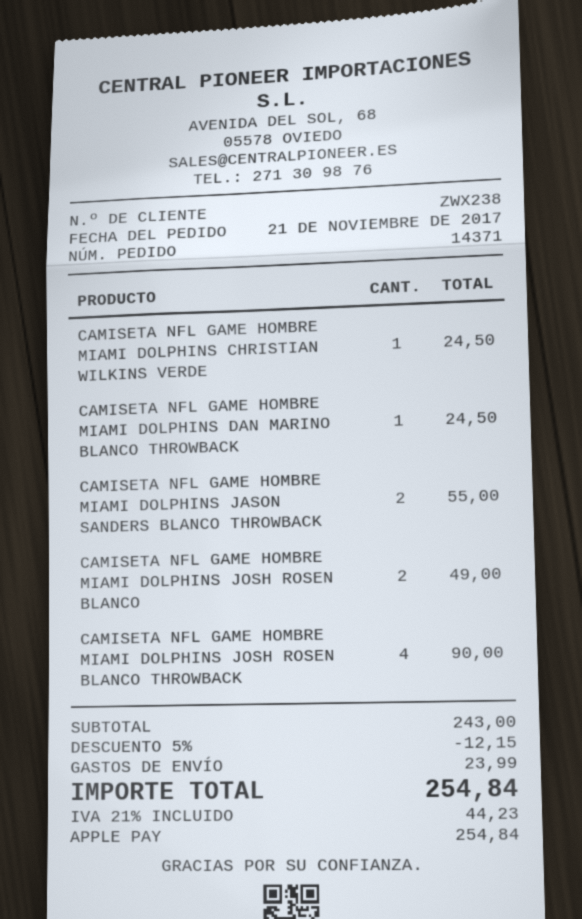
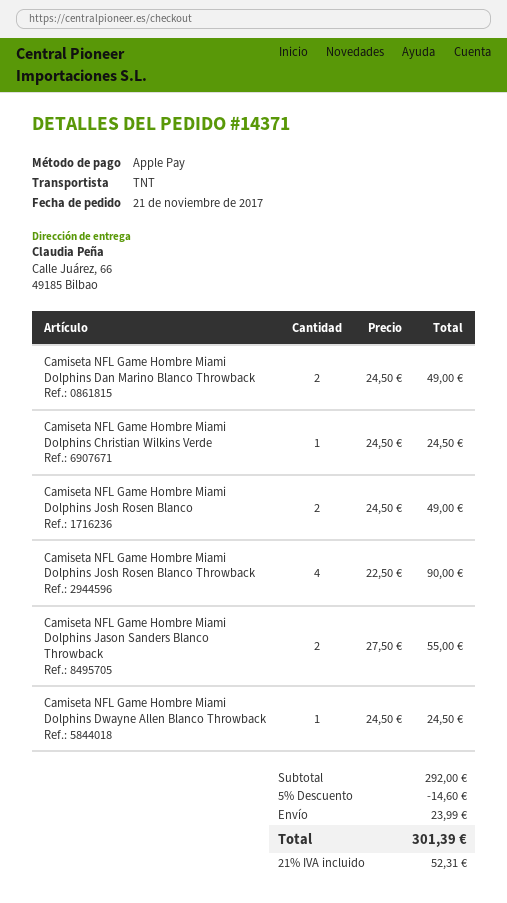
CAMISETA NFL GAME HOMBRE MIAMI DOLPHINS DAN MARINO BLANCO THROWBACK: 1 for 24.50 -> 2 for 49.00
Camiseta NFL Game Hombre Miami Dolphins Dwayne Allen Blanco Throwback: none -> 1 for 24.50
subtotal: 243.00 -> 292.00
discount: 5% = 12.15 -> 5% = 14.60
tax: 21% = 44.23 -> 21% = 52.31
total: 254.84 -> 301.39

